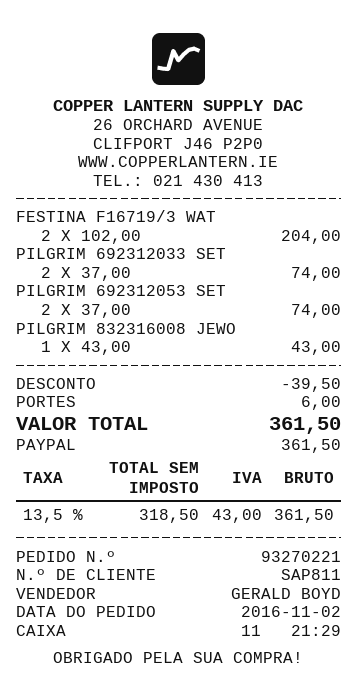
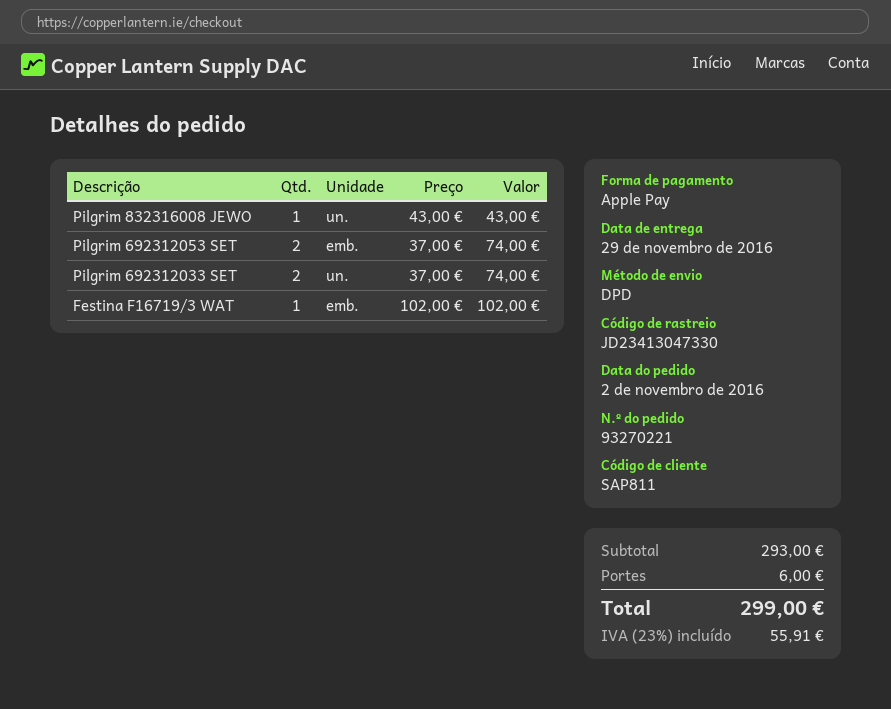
payment method: PayPal -> Apple Pay
FESTINA F16719/3 WAT: 2 x 102.00 = 204.00 -> 1 x 102.00 = 102.00
discount: 39.50 -> none
tax: 13.5% = 43.00 -> 23% = 55.91
total: 361.50 -> 299.00

